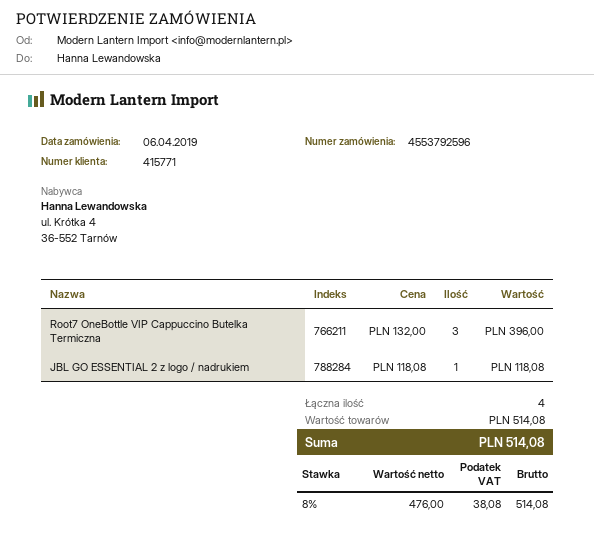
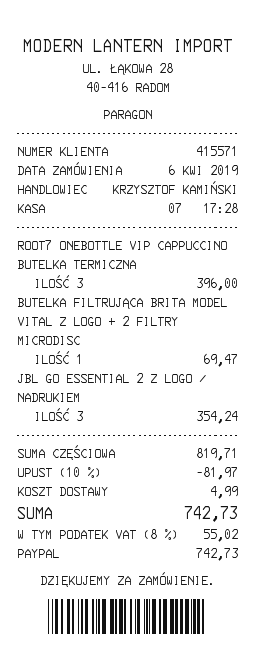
customer number: 415771 -> 415571
JBL GO ESSENTIAL 2 z logo / nadrukiem: 1 for 118.08 -> 3 for 354.24
BUTELKA FILTRUJĄCA BRITA MODEL VITAL Z LOGO + 2 FILTRY MICRODISC: none -> 1 for 69.47
subtotal: 514.08 -> 819.71
discount: none -> 10% = 81.97
shipping: none -> 4.99
tax: 8% = 38.08 -> 8% = 55.02
total: 514.08 -> 742.73

